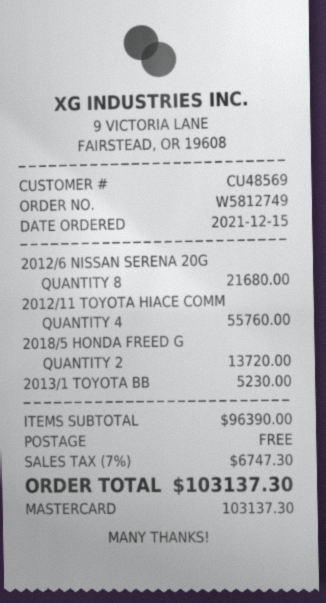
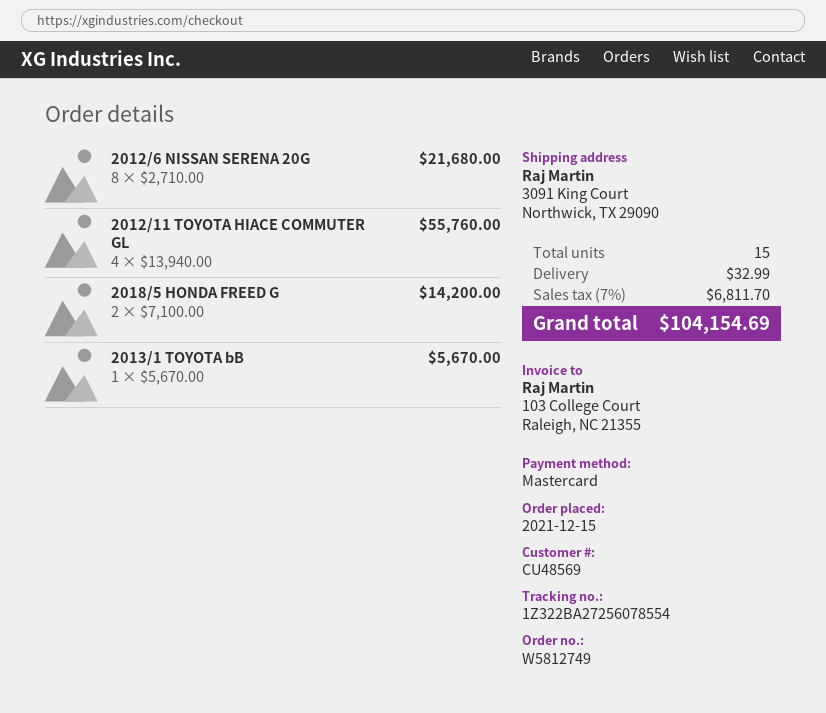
2018/5 HONDA FREED G: 2 for 13720.00 -> 2 for 14200.00
2013/1 TOYOTA BB: 1 for 5230.00 -> 1 for 5670.00
shipping: 0.00 -> 32.99
tax: 7% = 6747.30 -> 7% = 6811.70
total: 103137.30 -> 104154.69

